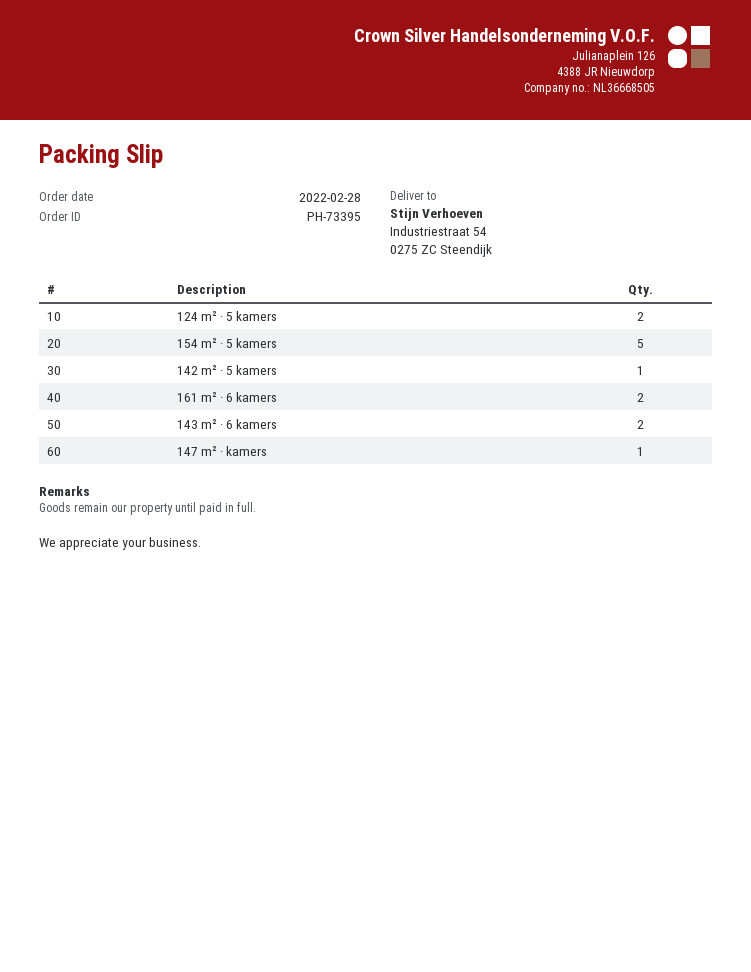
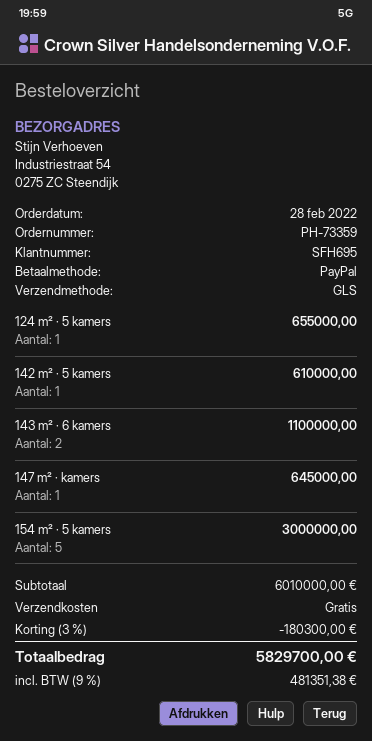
order number: PH-73395 -> PH-73359
124 m² · 5 kamers: 2 -> 1
161 m² · 6 kamers: 2 -> none

